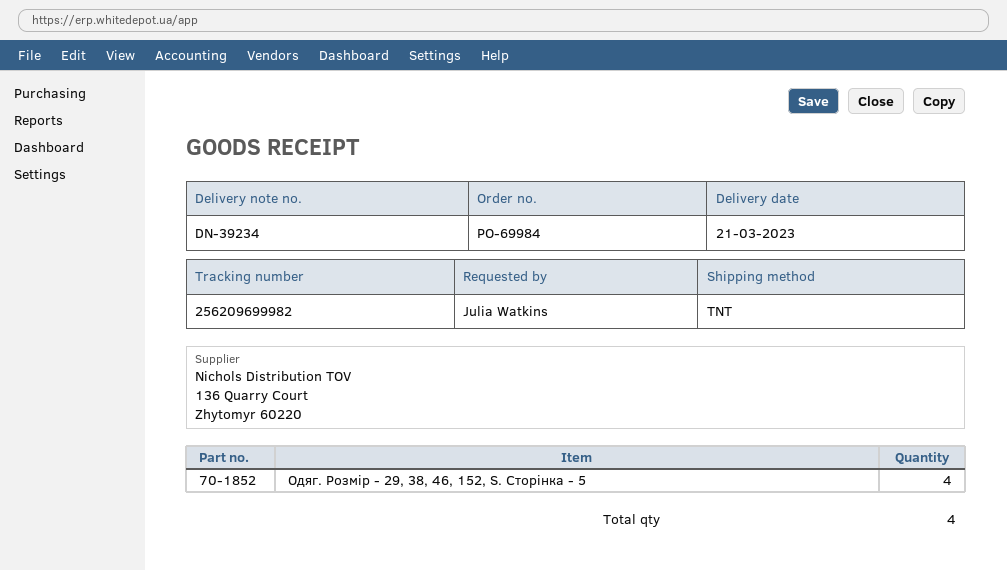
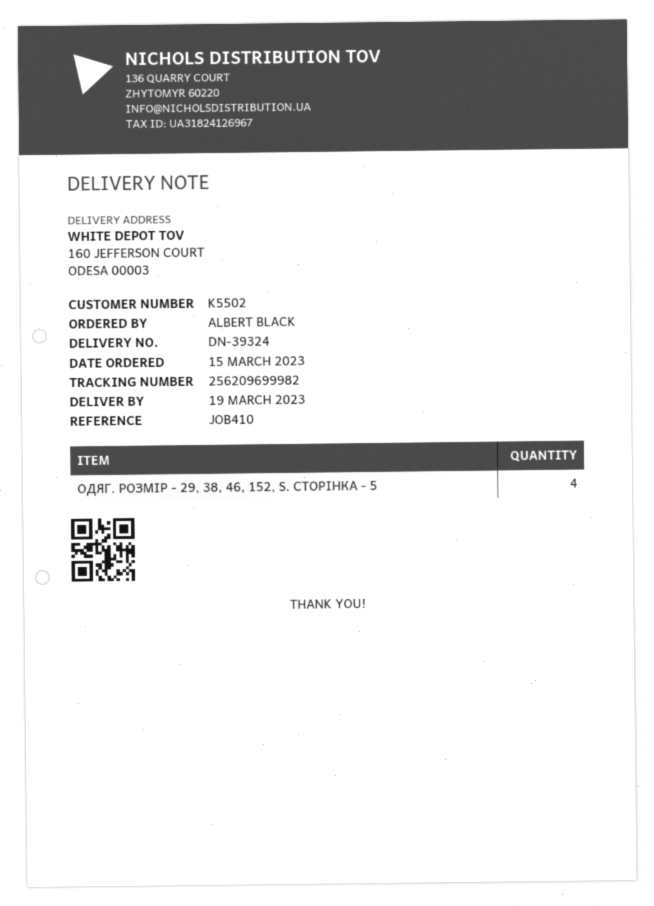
delivery note number: DN-39234 -> DN-39324
delivery date: 2023-03-21 -> 2023-03-19
ordered by: Julia Watkins -> ALBERT BLACK

